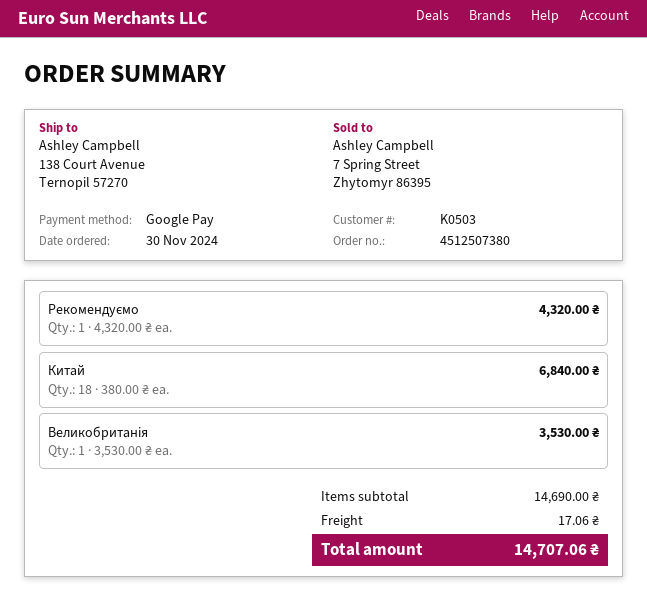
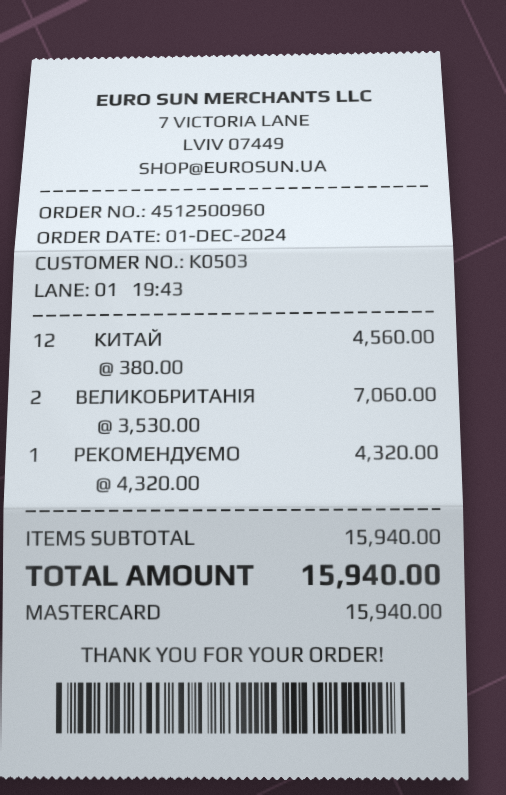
order number: 4512507380 -> 4512500960
order date: 2024-11-30 -> 2024-12-01
payment method: Google Pay -> Mastercard
Китай: 18 x 380.00 = 6840.00 -> 12 x 380.00 = 4560.00
Великобританія: 1 x 3530.00 = 3530.00 -> 2 x 3530.00 = 7060.00
subtotal: 14690.00 -> 15940.00
shipping: 17.06 -> none
total: 14707.06 -> 15940.00

